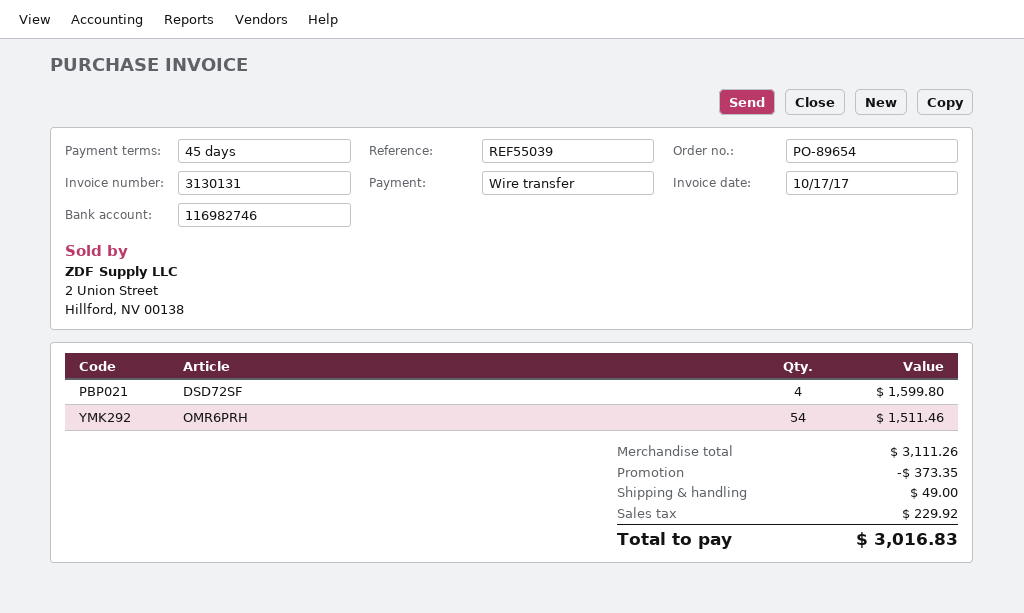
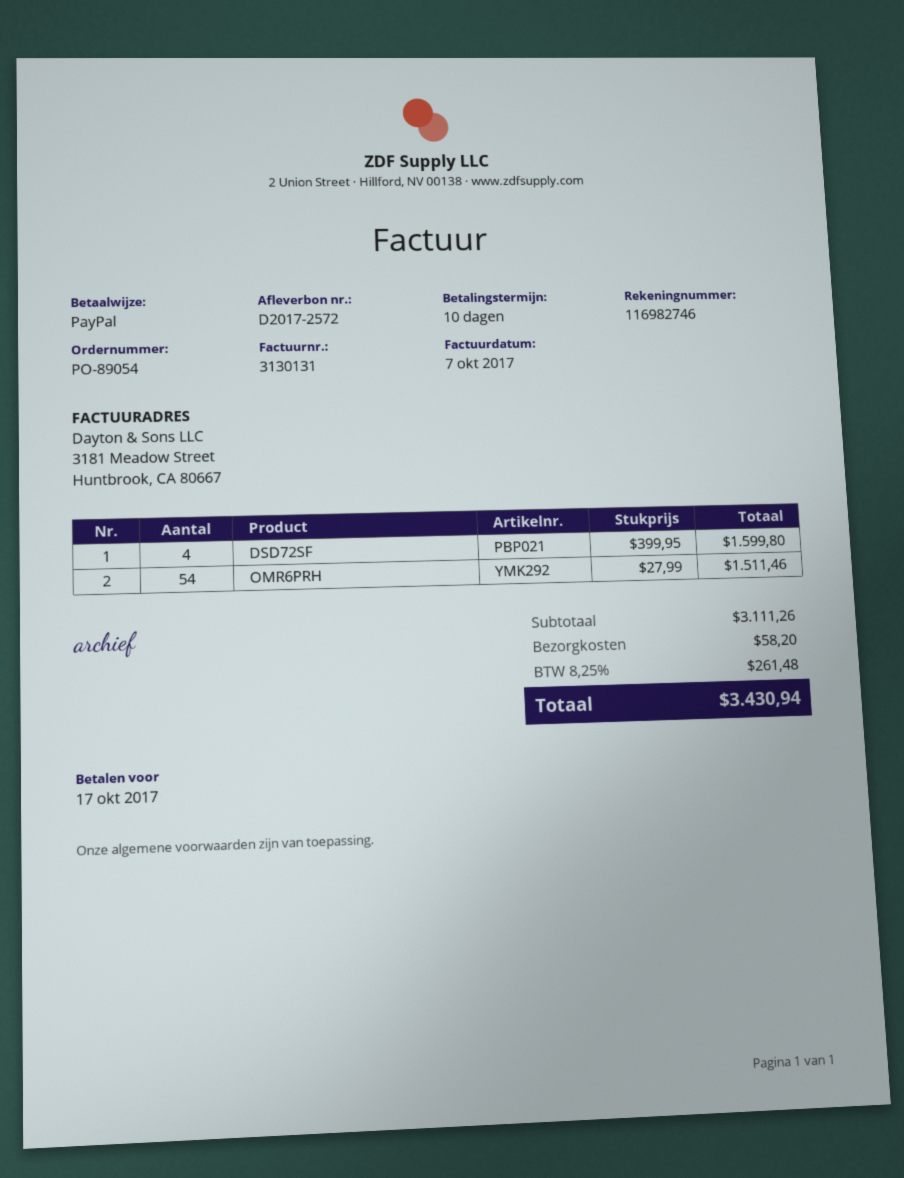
order number: PO-89654 -> PO-89054
invoice date: 2017-10-17 -> 2017-10-07
payment terms: 45 days -> 10 days
payment method: bank transfer -> PayPal
discount: 373.35 -> none
shipping: 49.00 -> 58.20
tax: 229.92 -> 261.48
total: 3016.83 -> 3430.94

